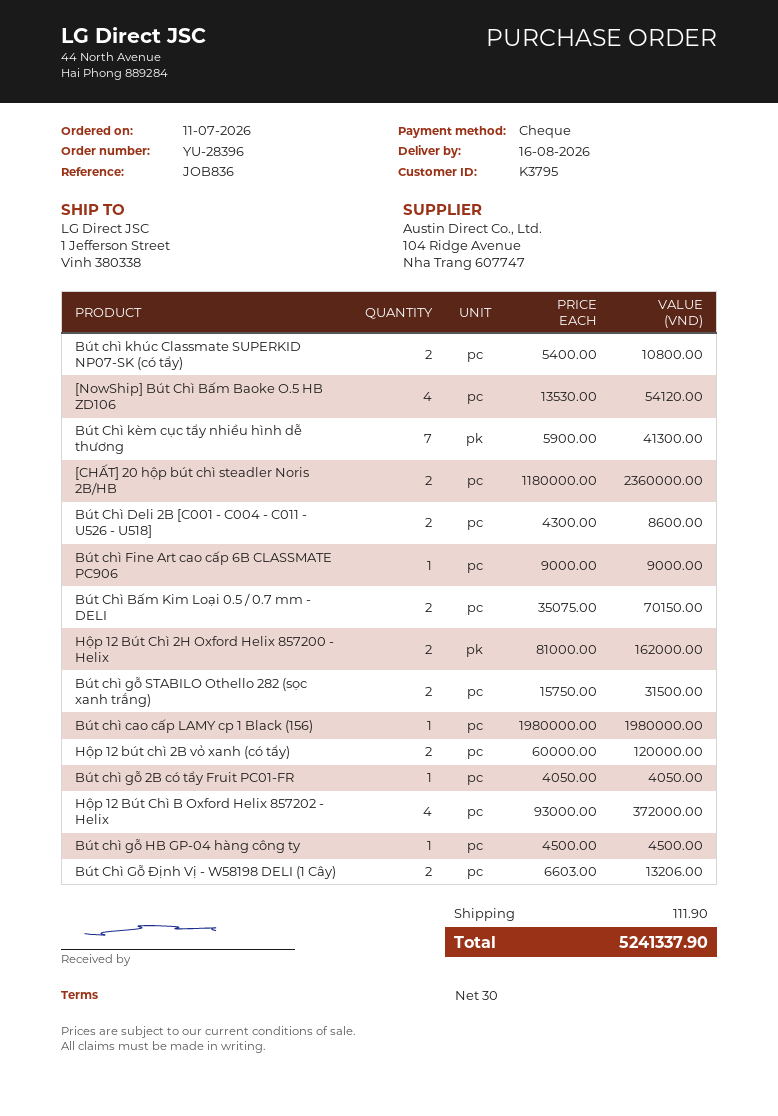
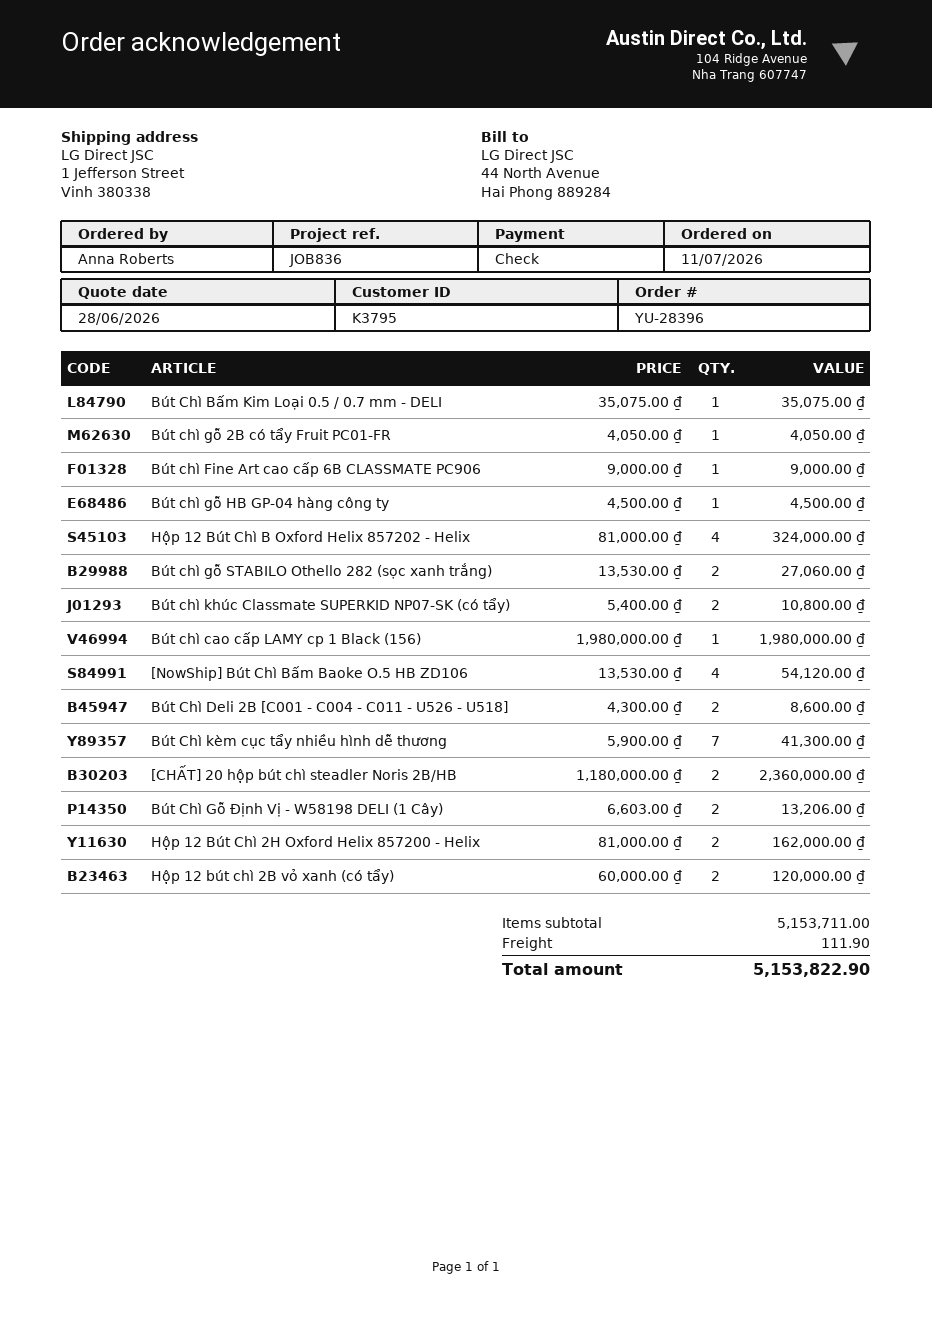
Bút Chì Bấm Kim Loại 0.5 / 0.7 mm - DELI: 2 x 35075.00 = 70150.00 -> 1 x 35075.00 = 35075.00
Bút chì gỗ STABILO Othello 282 (sọc xanh trắng): 2 x 15750.00 = 31500.00 -> 2 x 13530.00 = 27060.00
Hộp 12 Bút Chì B Oxford Helix 857202 - Helix: 4 x 93000.00 = 372000.00 -> 4 x 81000.00 = 324000.00
total: 5241337.90 -> 5153822.90

